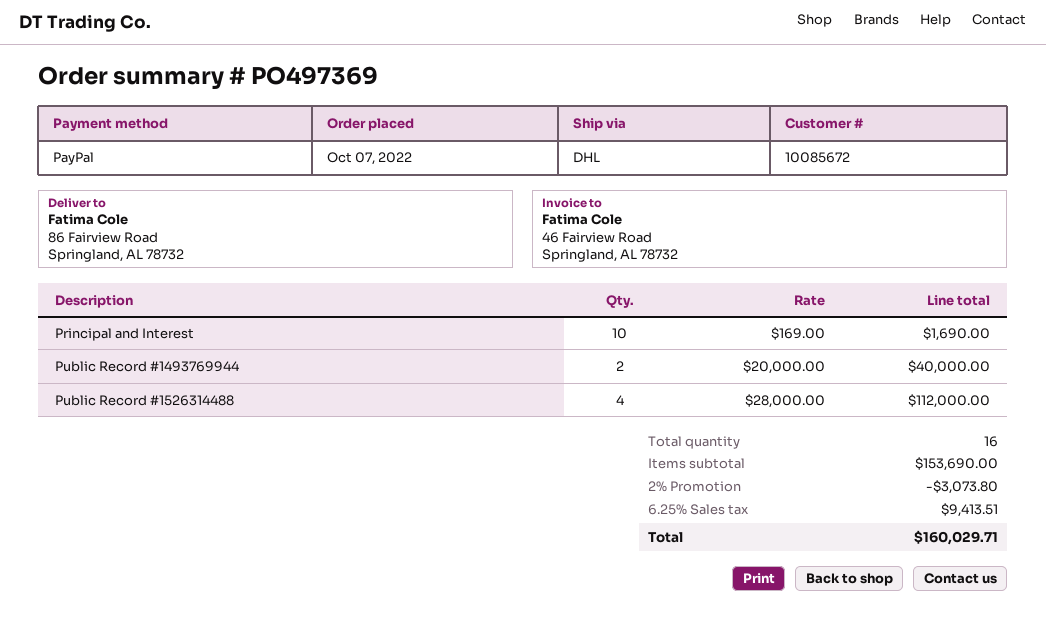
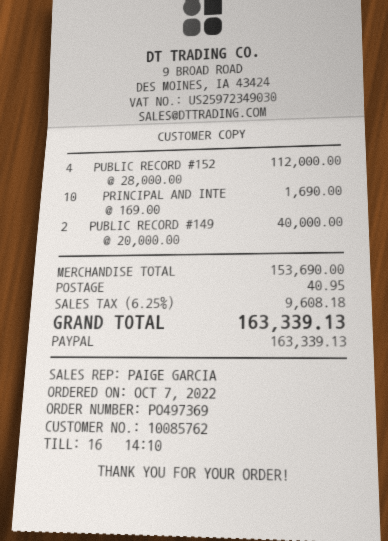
customer number: 10085672 -> 10085762
discount: 2% = 3073.80 -> none
shipping: none -> 40.95
tax: 6.25% = 9413.51 -> 6.25% = 9608.18
total: 160029.71 -> 163339.13

